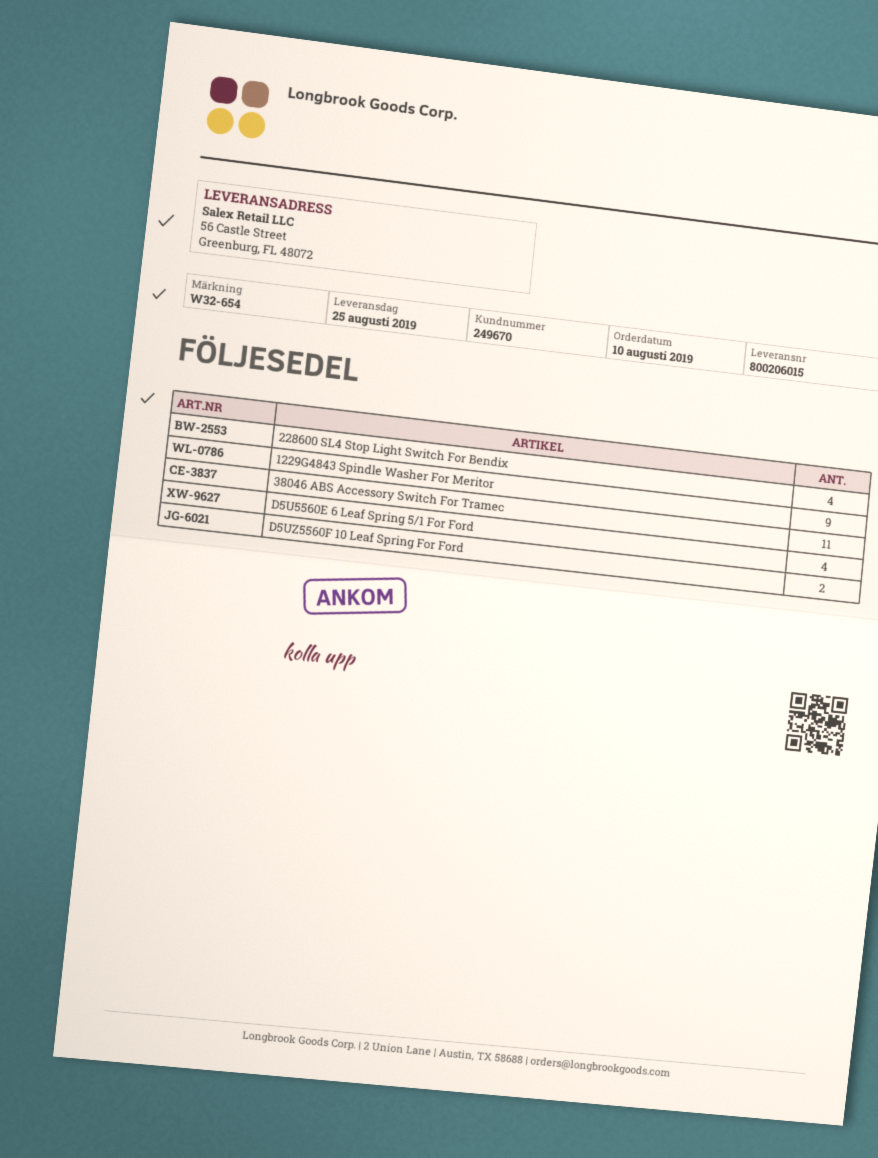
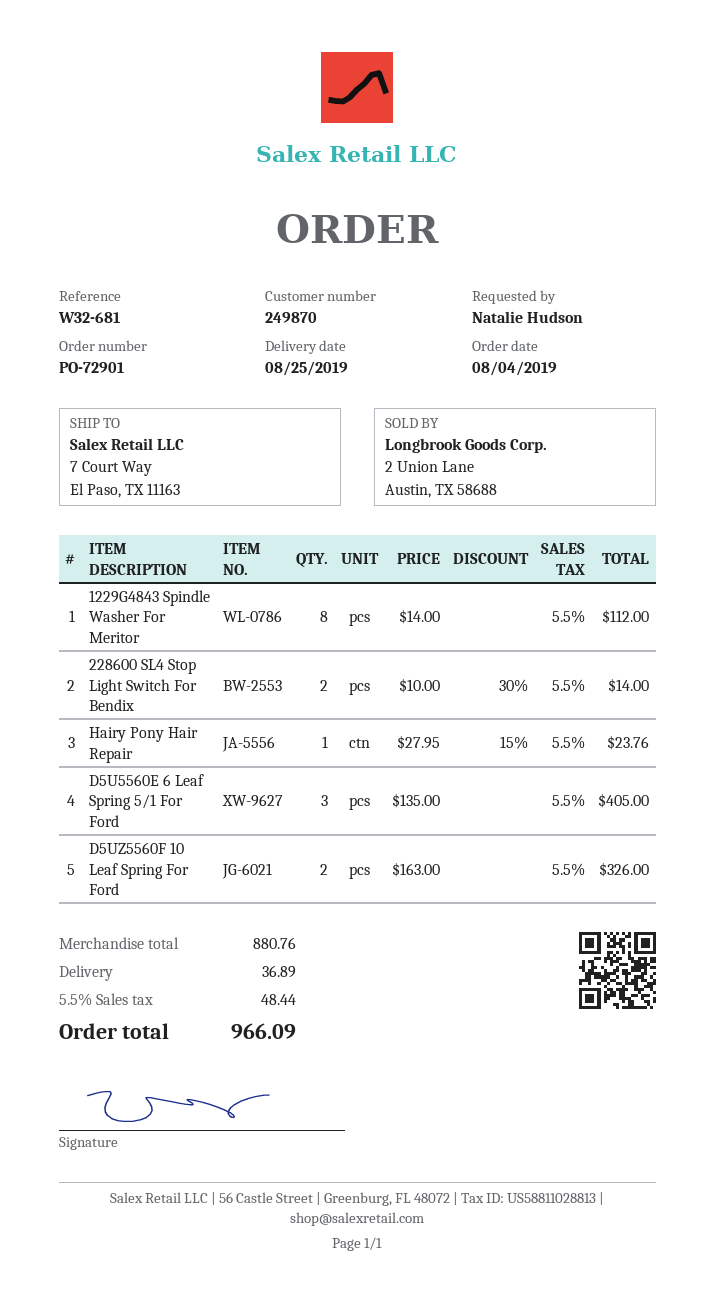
order date: 2019-08-10 -> 2019-08-04
customer number: 249670 -> 249870
reference: W32-654 -> W32-681
ship to: 56 Castle Street, Greenburg, FL 48072 -> 7 Court Way, El Paso, TX 11163
228600 SL4 Stop Light Switch For Bendix: 4 -> 2
1229G4843 Spindle Washer For Meritor: 9 -> 8
38046 ABS Accessory Switch For Tramec: 11 -> none
D5U5560E 6 Leaf Spring 5/1 For Ford: 4 -> 3
Hairy Pony Hair Repair: none -> 1

